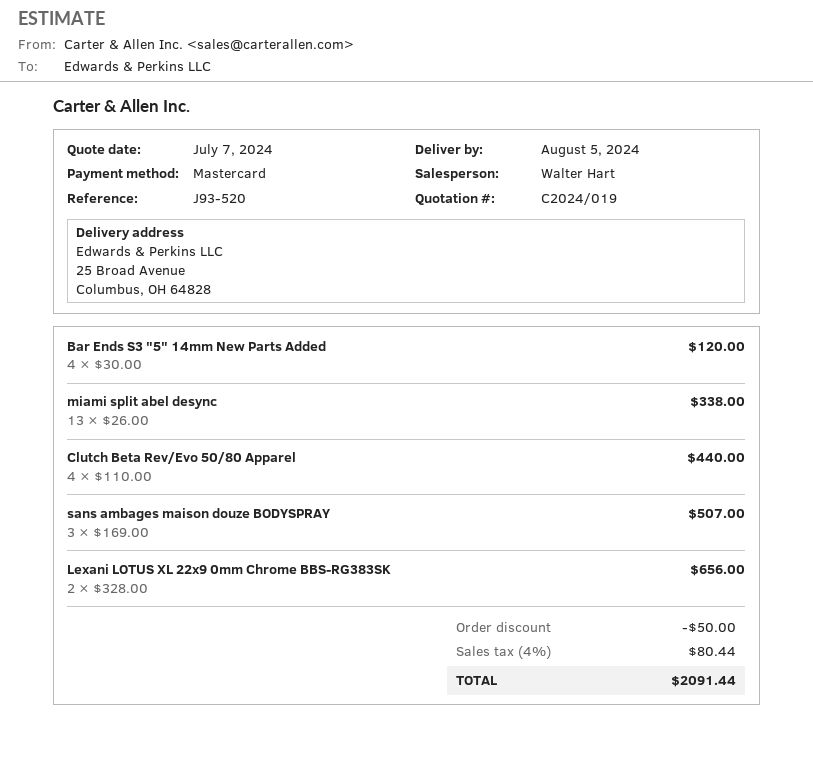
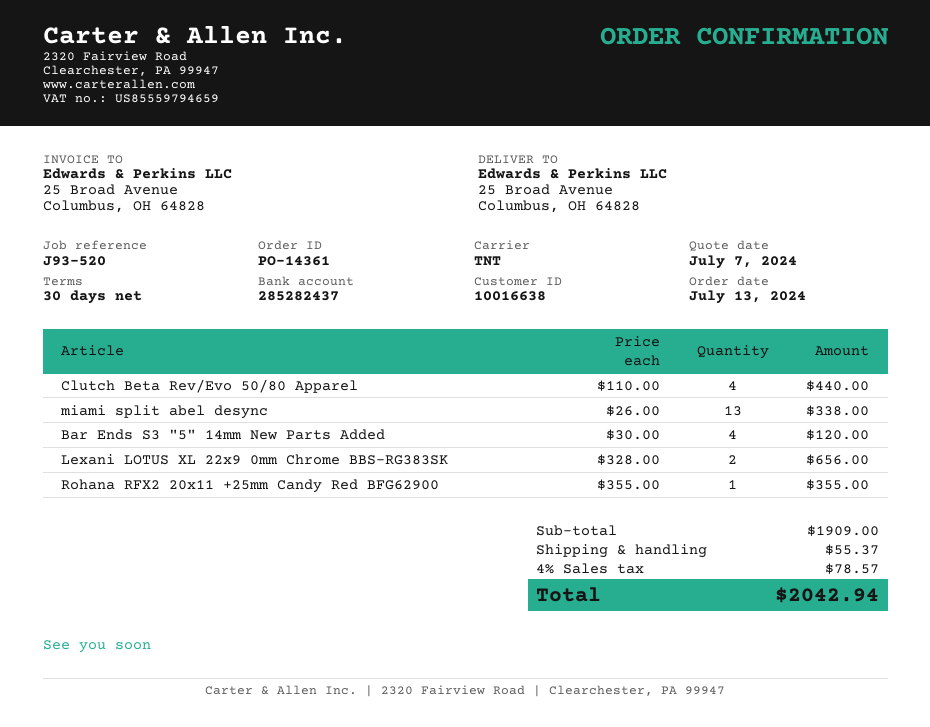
sans ambages maison douze BODYSPRAY: 3 x 169.00 = 507.00 -> none
Rohana RFX2 20x11 +25mm Candy Red BFG62900: none -> 1 x 355.00 = 355.00
discount: 50.00 -> none
shipping: none -> 55.37
tax: 4% = 80.44 -> 4% = 78.57
total: 2091.44 -> 2042.94

